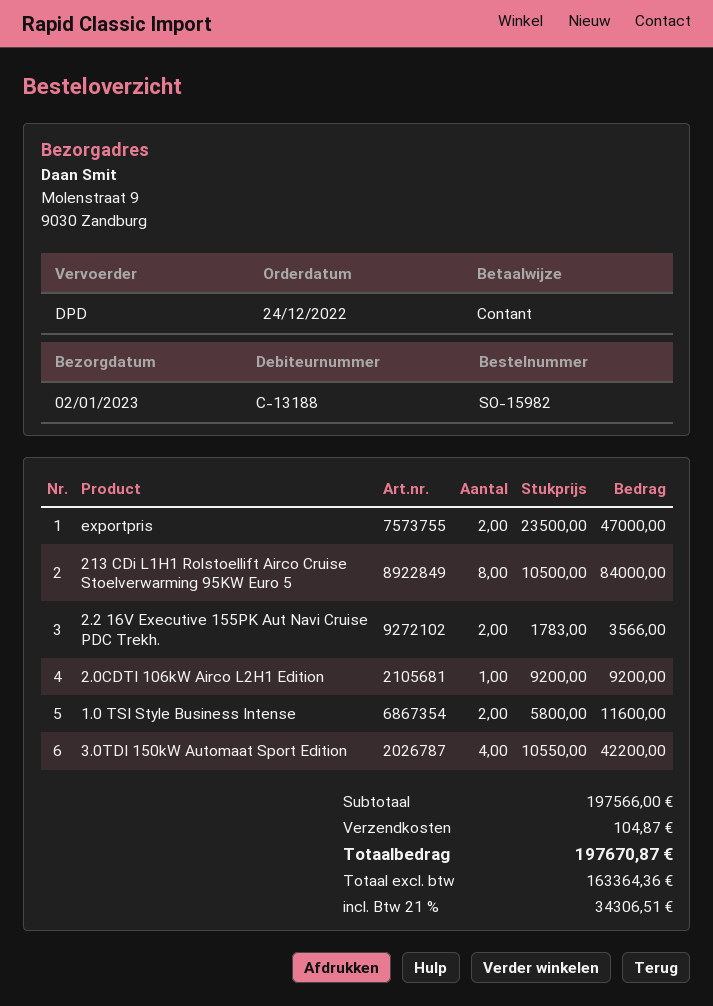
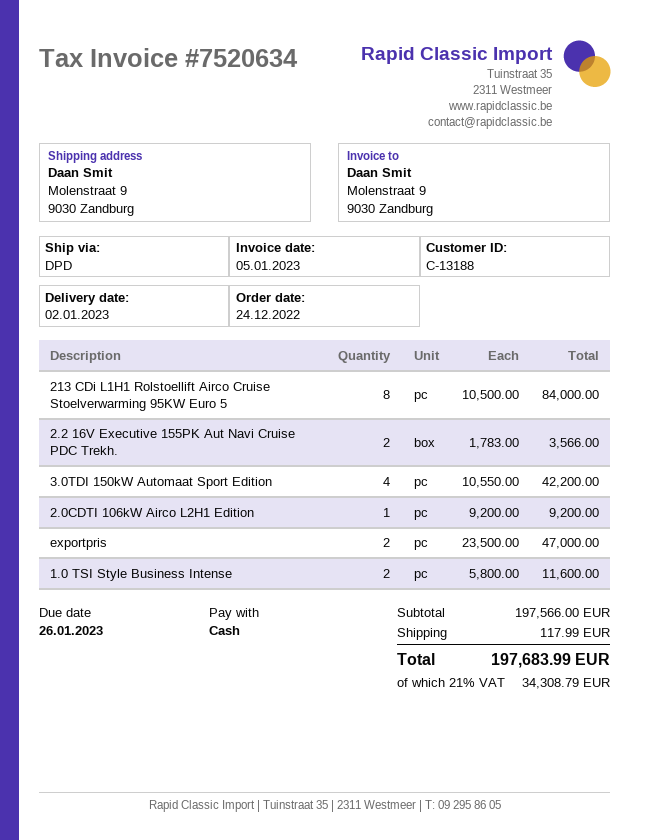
shipping: 104.87 -> 117.99
tax: 21% = 34306.51 -> 21% = 34308.79
total: 197670.87 -> 197683.99

